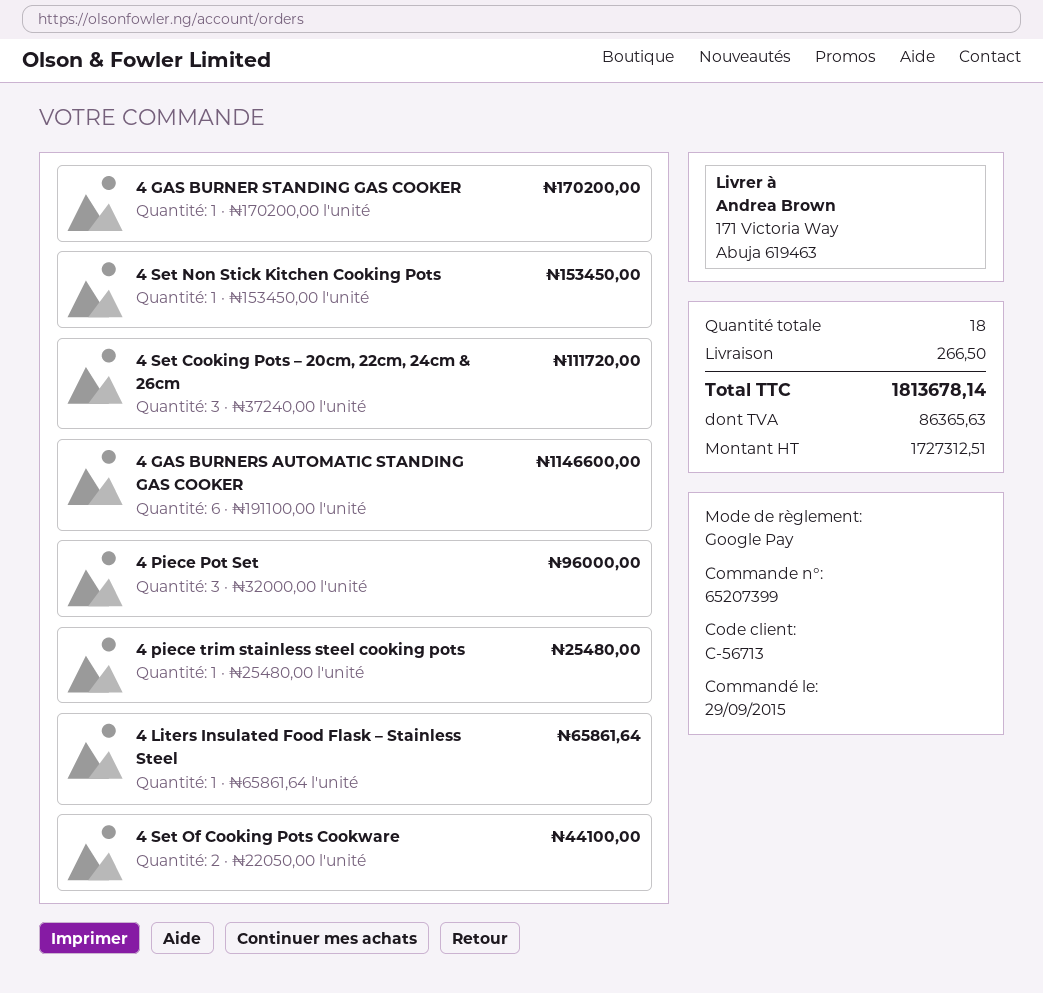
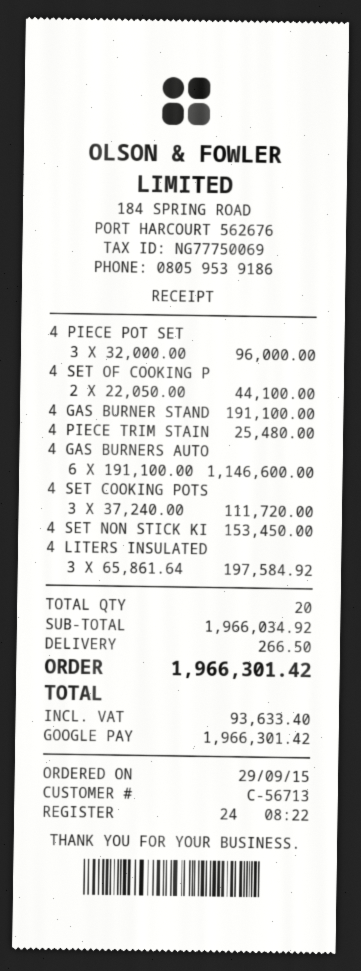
4 GAS BURNER STANDING GAS COOKER: 1 x 170200.00 = 170200.00 -> 1 x 191100.00 = 191100.00
4 Liters Insulated Food Flask – Stainless Steel: 1 x 65861.64 = 65861.64 -> 3 x 65861.64 = 197584.92
total quantity: 18 -> 20
tax: 86365.63 -> 93633.40
total: 1813678.14 -> 1966301.42

